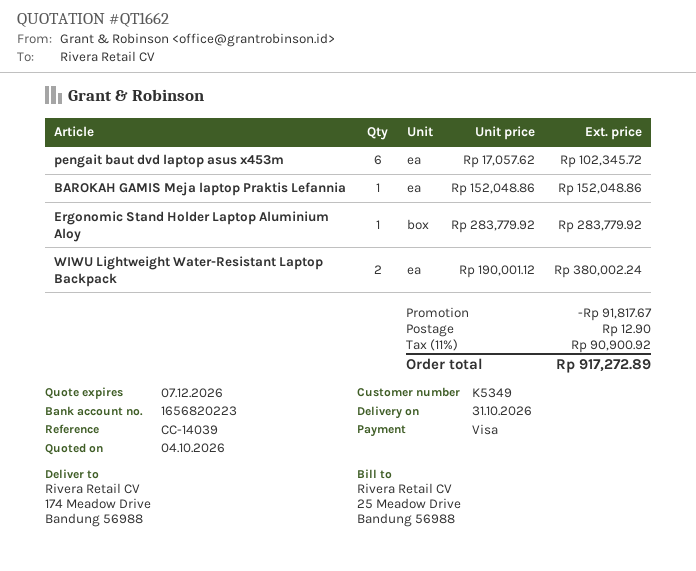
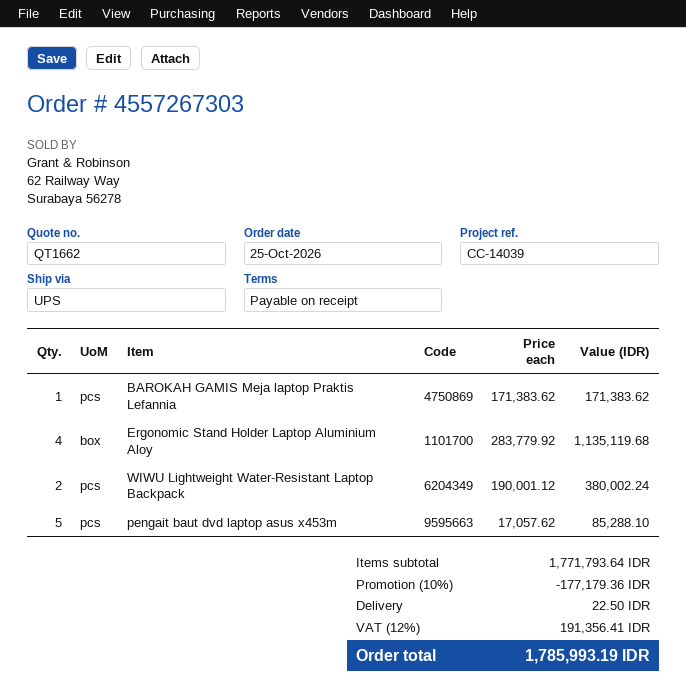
pengait baut dvd laptop asus x453m: 6 x 17057.62 = 102345.72 -> 5 x 17057.62 = 85288.10
BAROKAH GAMIS Meja laptop Praktis Lefannia: 1 x 152048.86 = 152048.86 -> 1 x 171383.62 = 171383.62
Ergonomic Stand Holder Laptop Aluminium Aloy: 1 x 283779.92 = 283779.92 -> 4 x 283779.92 = 1135119.68
discount: 91817.67 -> 177179.36
shipping: 12.90 -> 22.50
tax: 11% = 90900.92 -> 12% = 191356.41
total: 917272.89 -> 1785993.19

